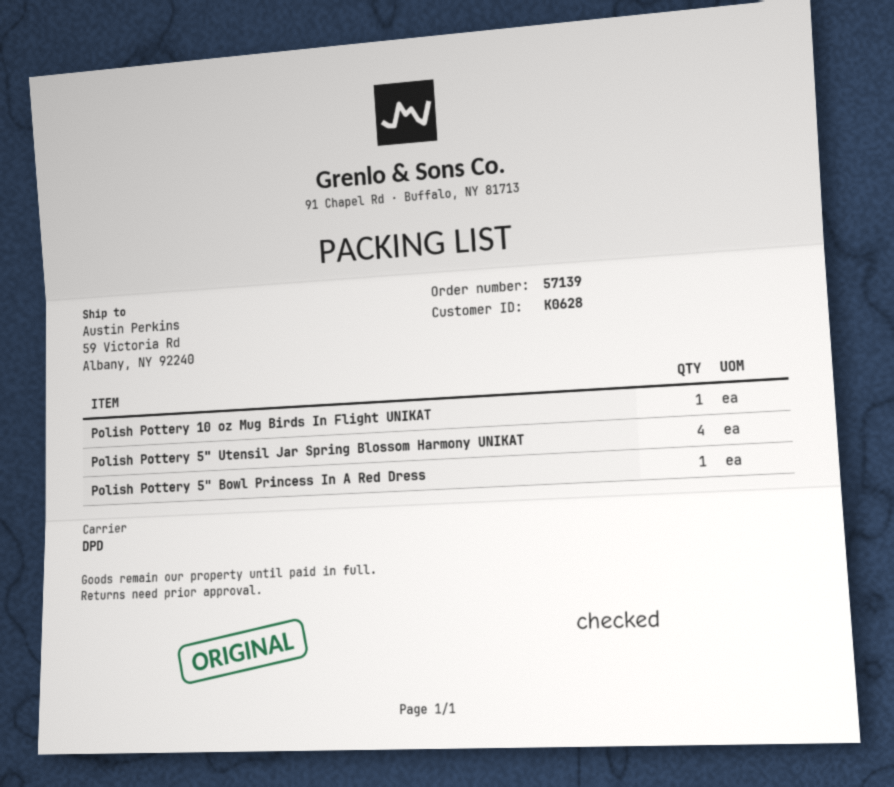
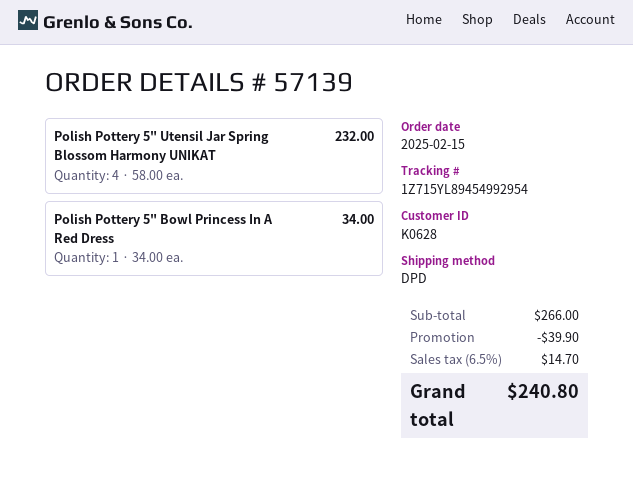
Polish Pottery 10 oz Mug Birds In Flight UNIKAT: 1 -> none

